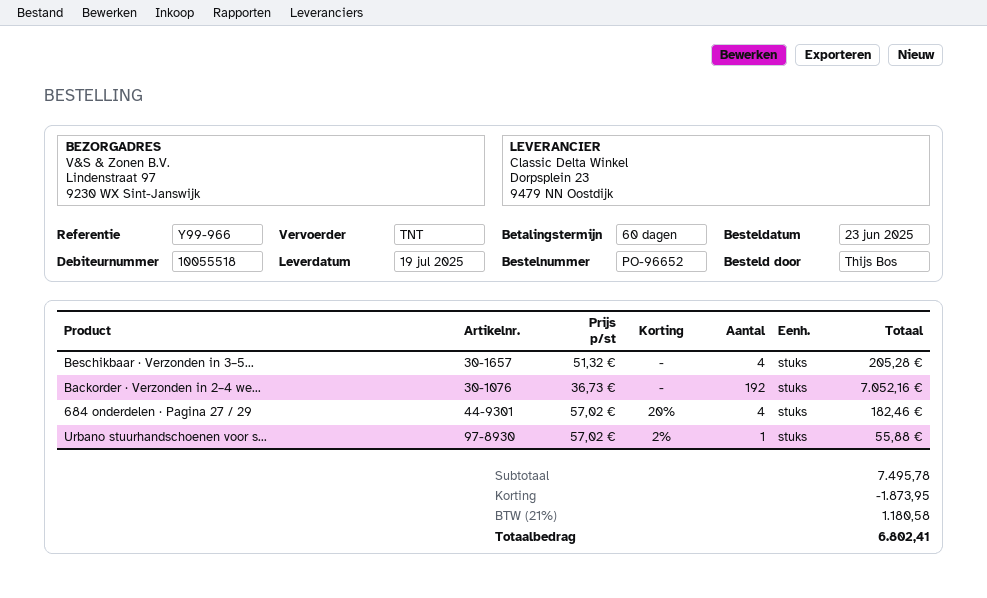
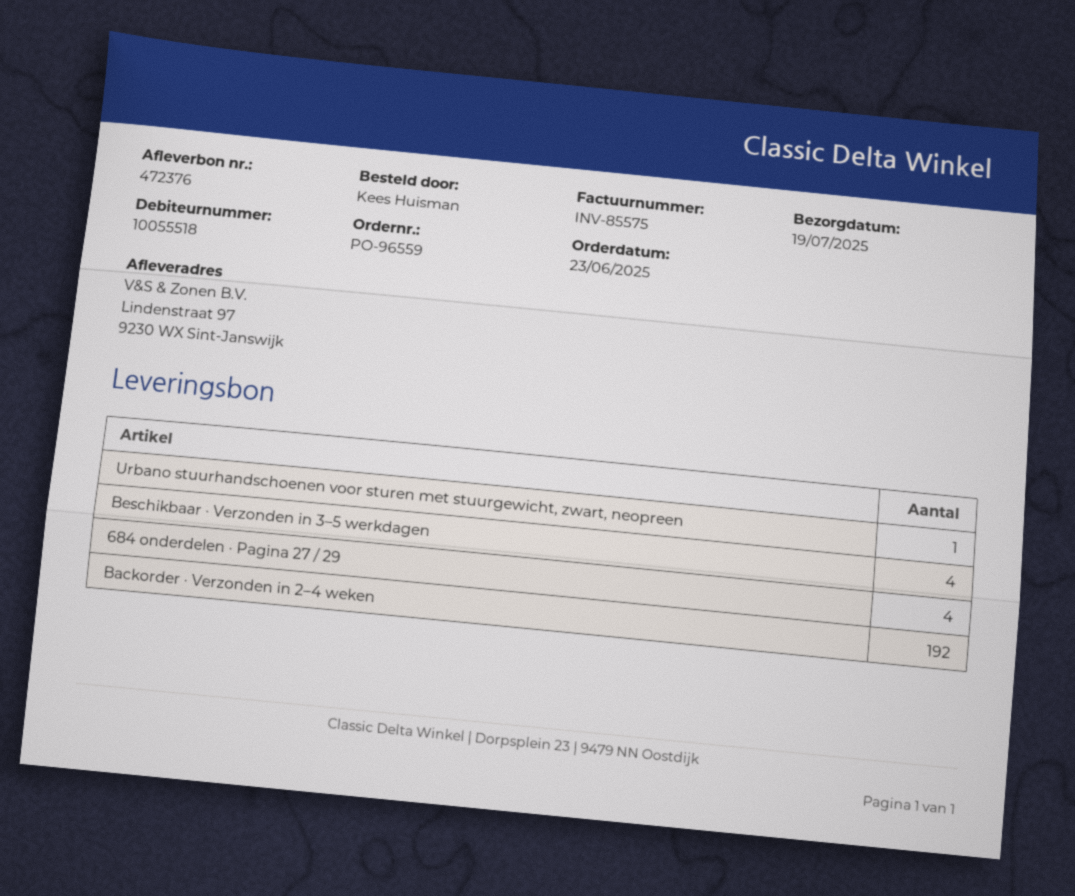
order number: PO-96652 -> PO-96559
ordered by: Thijs Bos -> Kees Huisman

